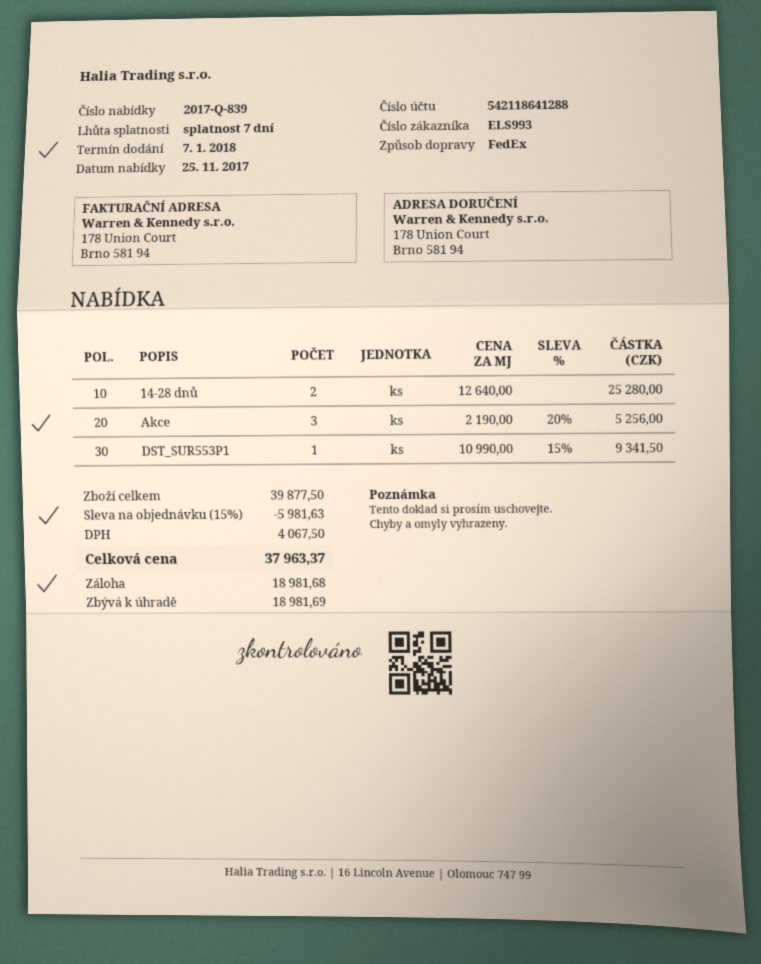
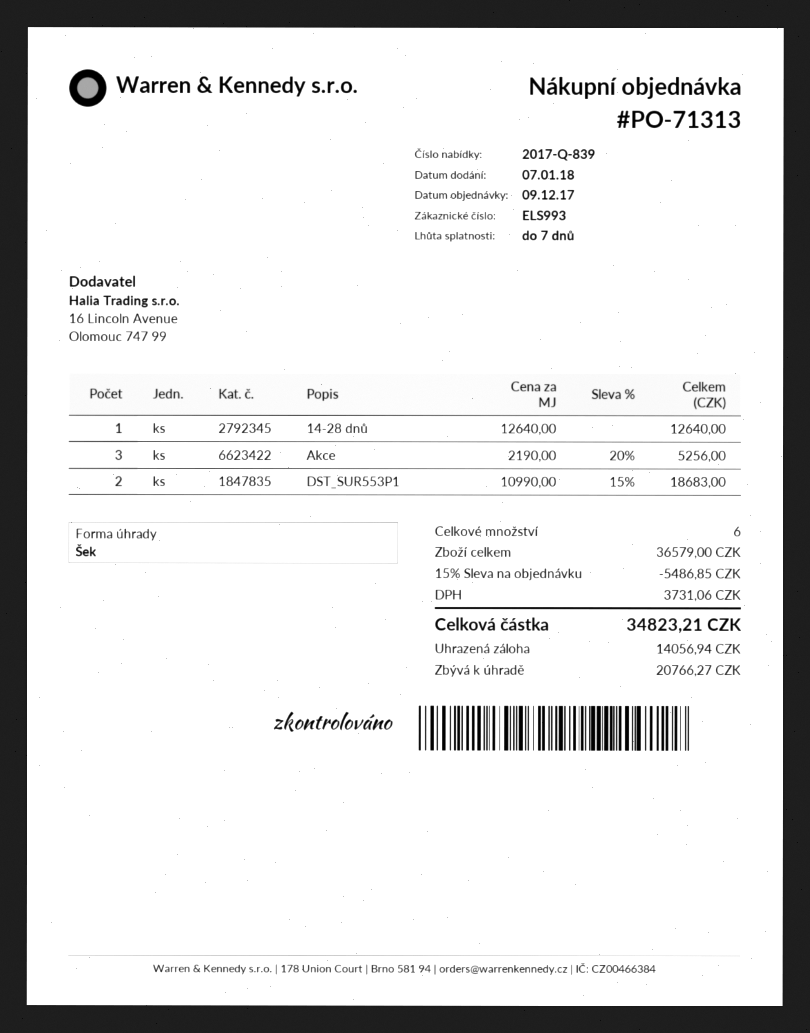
14-28 dnů: 2 x 12640.00 = 25280.00 -> 1 x 12640.00 = 12640.00
DST_SUR553P1: 1 x 10990.00 - 15% = 9341.50 -> 2 x 10990.00 - 15% = 18683.00
subtotal: 39877.50 -> 36579.00
discount: 15% = 5981.63 -> 15% = 5486.85
tax: 4067.50 -> 3731.06
total: 37963.37 -> 34823.21
deposit: 18981.68 -> 14056.94
balance: 18981.69 -> 20766.27

